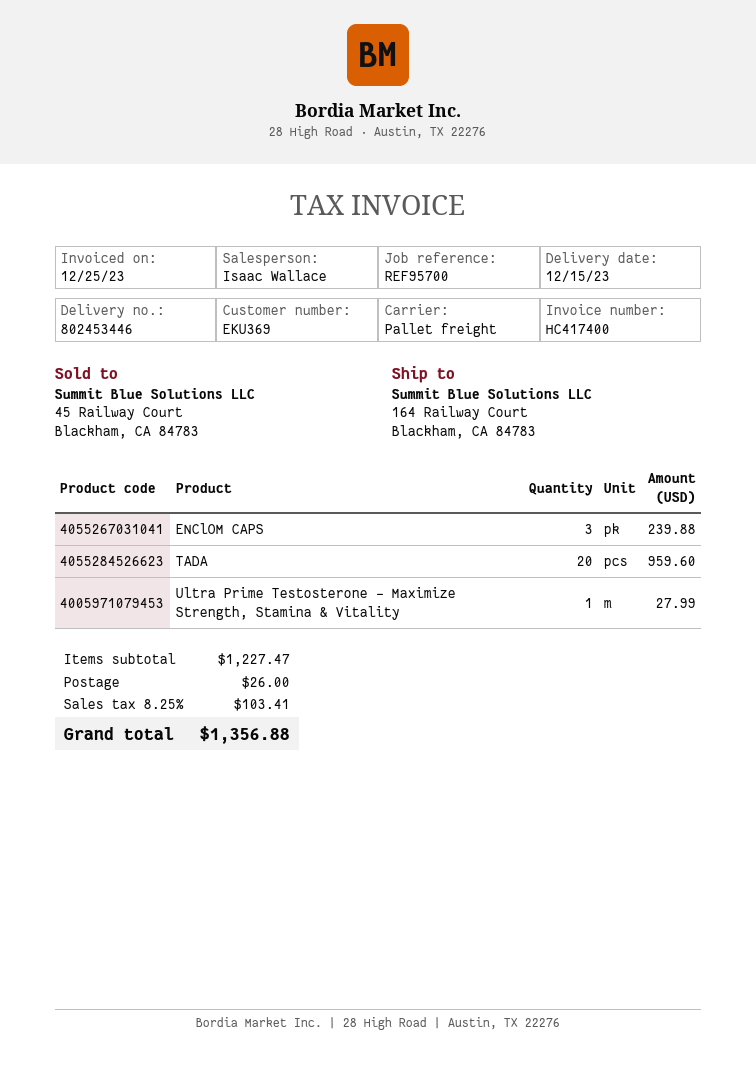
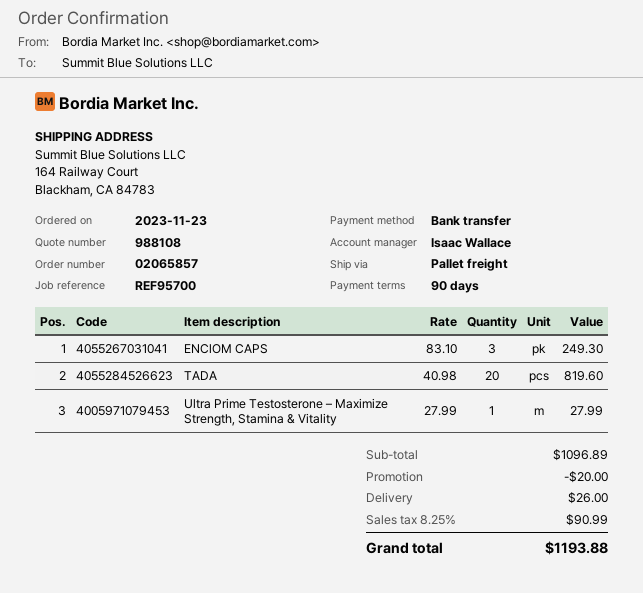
ENClOM CAPS: 3 for 239.88 -> 3 for 249.30
TADA: 20 for 959.60 -> 20 for 819.60
subtotal: 1227.47 -> 1096.89
discount: none -> 20.00
tax: 8.25% = 103.41 -> 8.25% = 90.99
total: 1356.88 -> 1193.88

